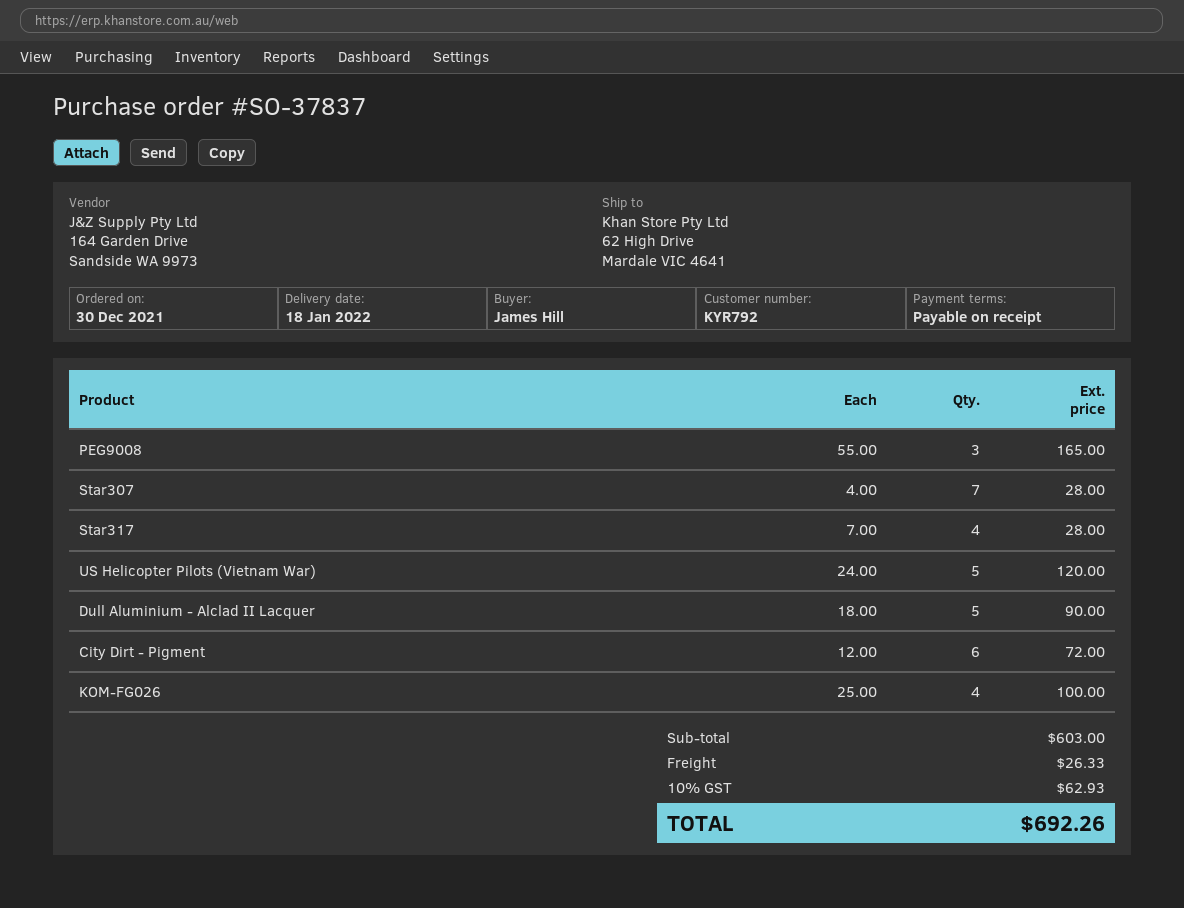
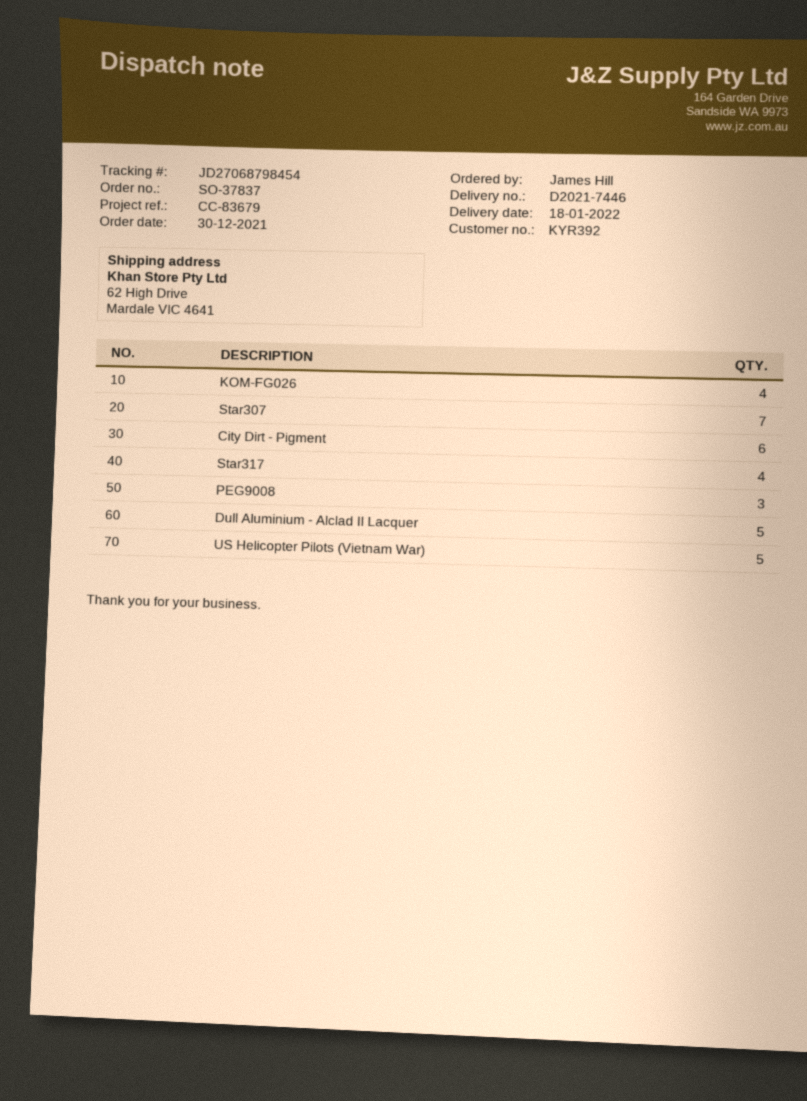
customer number: KYR792 -> KYR392

